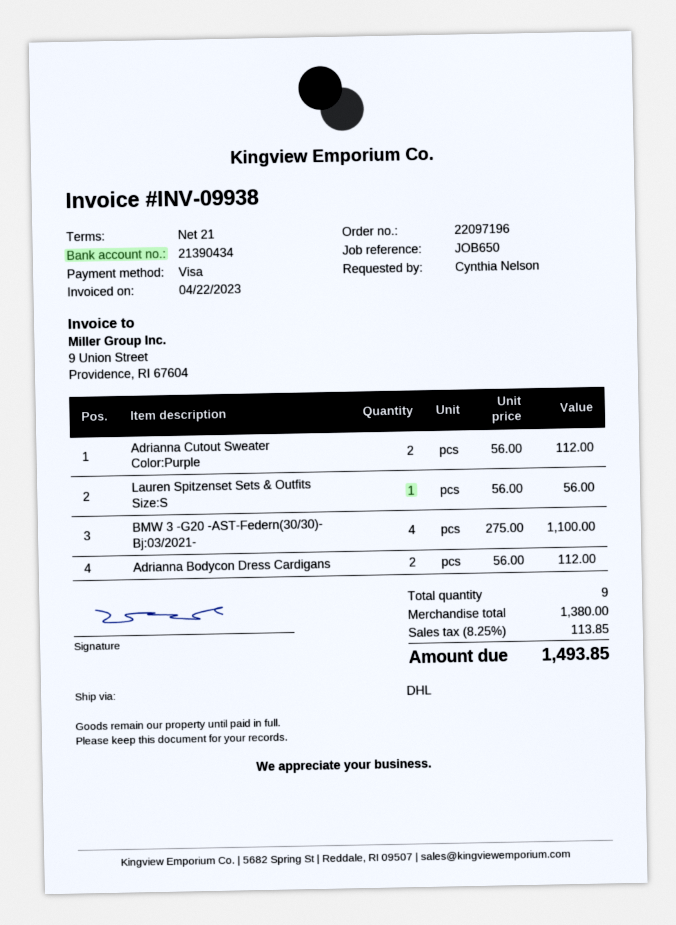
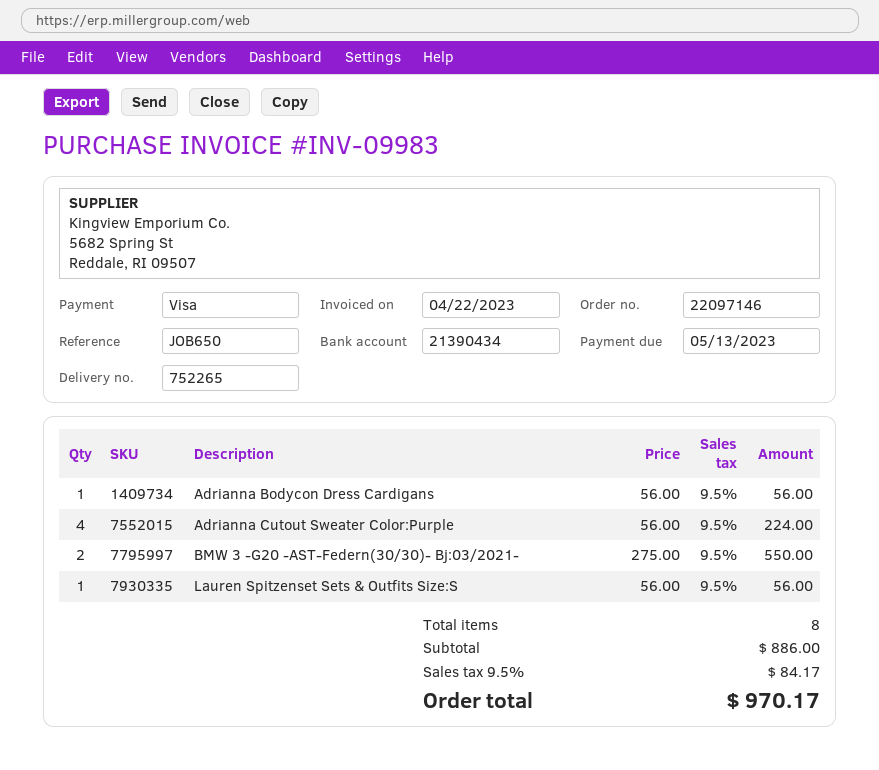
order number: 22097196 -> 22097146
invoice number: INV-09938 -> INV-09983
Adrianna Cutout Sweater Color:Purple: 2 x 56.00 = 112.00 -> 4 x 56.00 = 224.00
BMW 3 -G20 -AST-Federn(30/30)- Bj:03/2021-: 4 x 275.00 = 1100.00 -> 2 x 275.00 = 550.00
Adrianna Bodycon Dress Cardigans: 2 x 56.00 = 112.00 -> 1 x 56.00 = 56.00
total quantity: 9 -> 8
subtotal: 1380.00 -> 886.00
tax: 8.25% = 113.85 -> 9.5% = 84.17
total: 1493.85 -> 970.17

